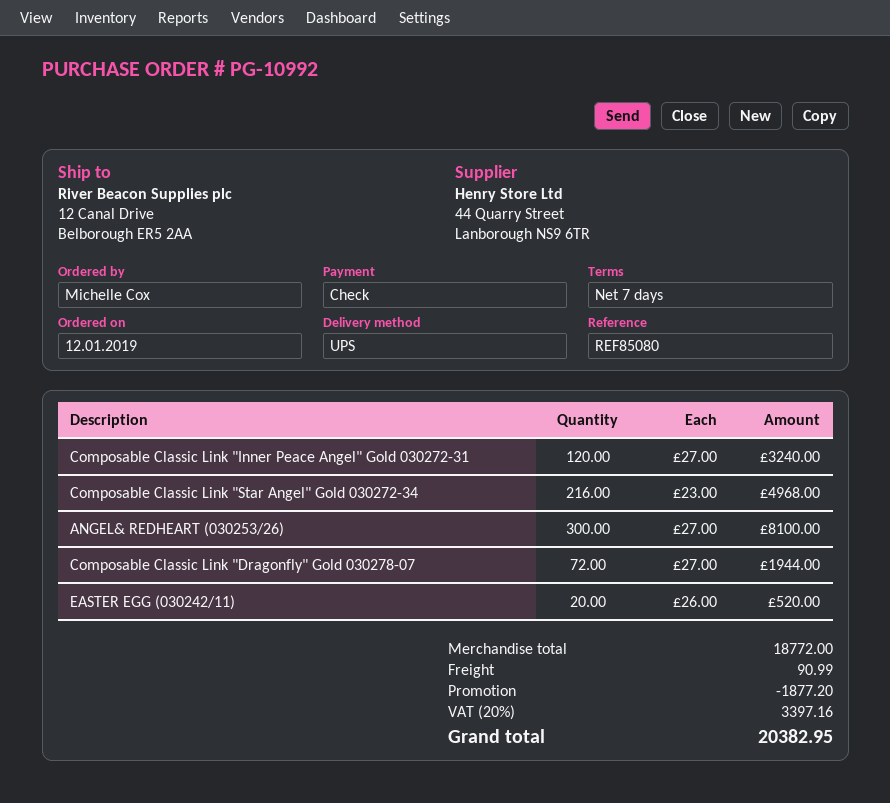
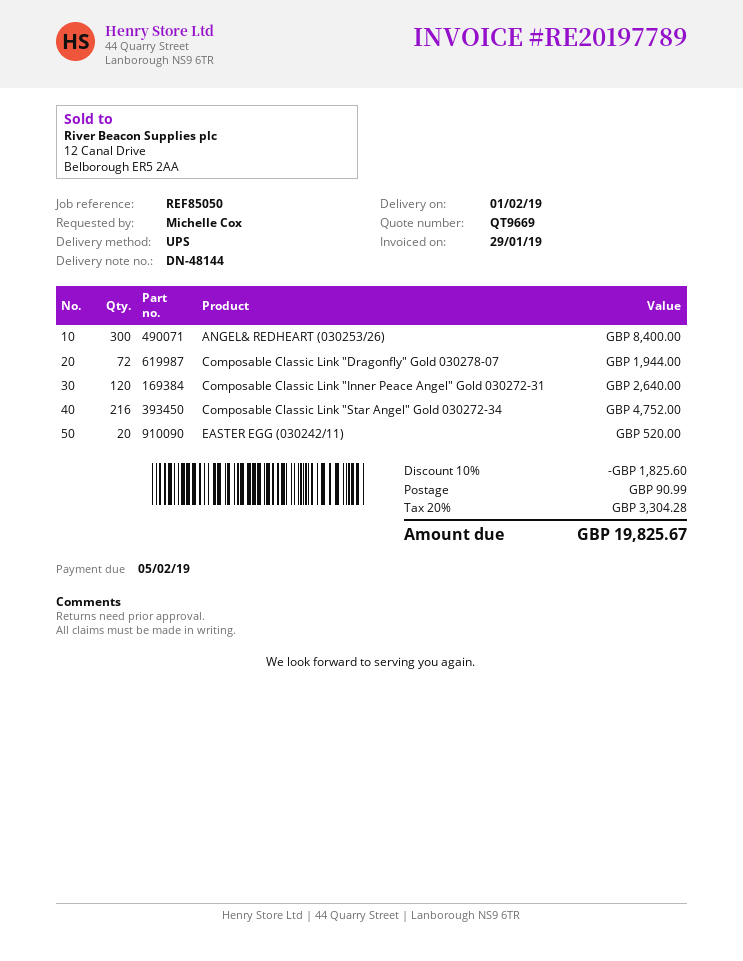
reference: REF85080 -> REF85050
Composable Classic Link "Inner Peace Angel" Gold 030272-31: 120 for 3240.00 -> 120 for 2640.00
Composable Classic Link "Star Angel" Gold 030272-34: 216 for 4968.00 -> 216 for 4752.00
ANGEL& REDHEART (030253/26): 300 for 8100.00 -> 300 for 8400.00
discount: 1877.20 -> 1825.60
tax: 20% = 3397.16 -> 20% = 3304.28
total: 20382.95 -> 19825.67

